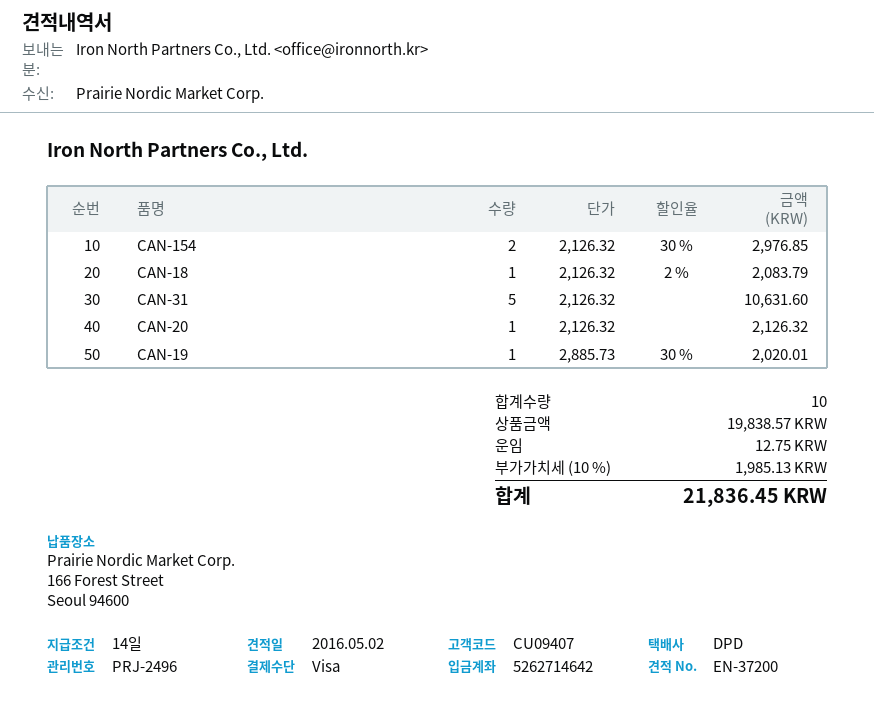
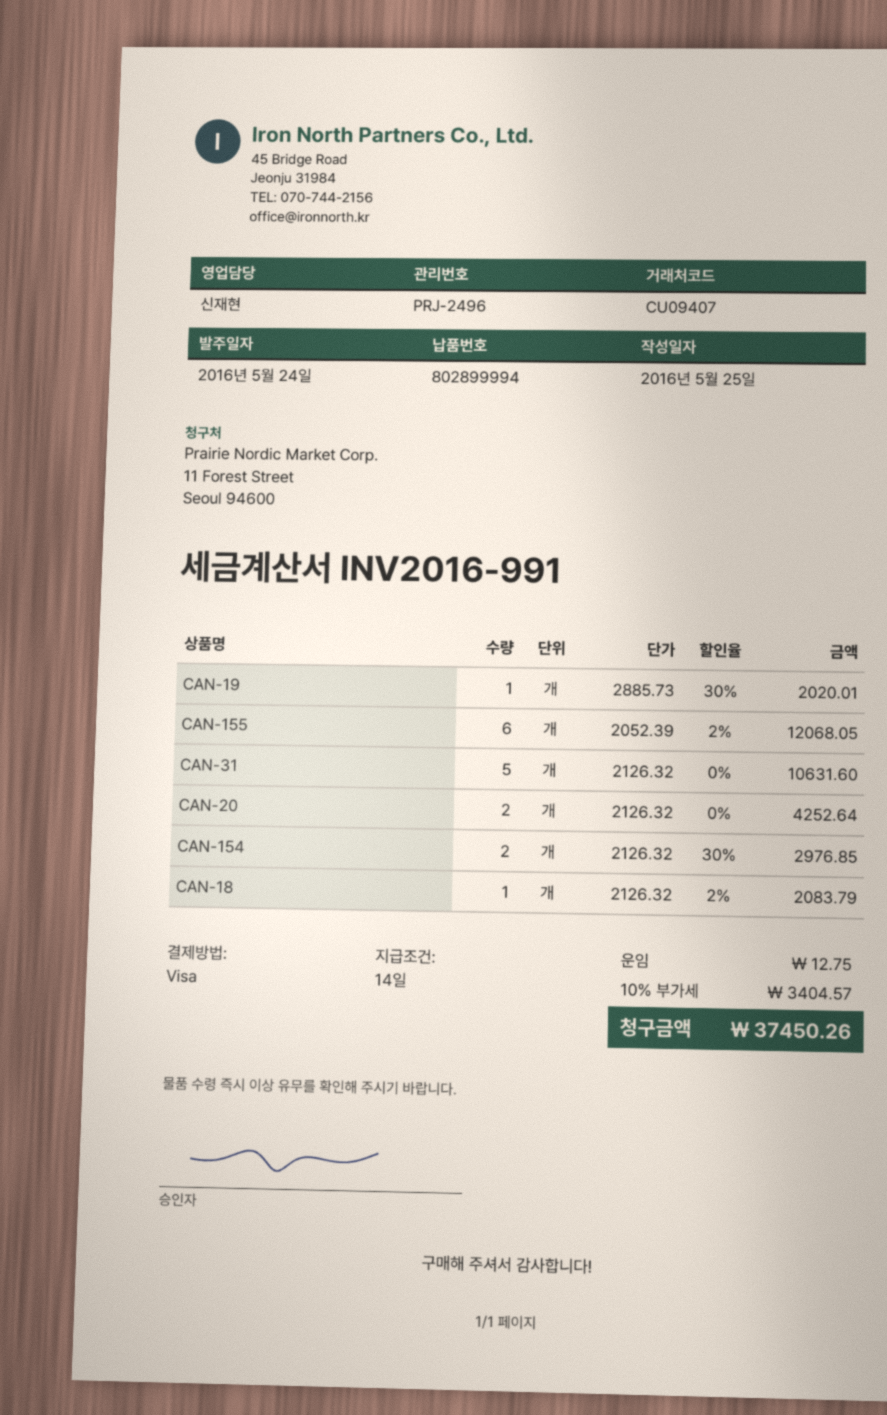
CAN-20: 1 x 2126.32 = 2126.32 -> 2 x 2126.32 = 4252.64
CAN-155: none -> 6 x 2052.39 - 2% = 12068.05
tax: 10% = 1985.13 -> 10% = 3404.57
total: 21836.45 -> 37450.26

